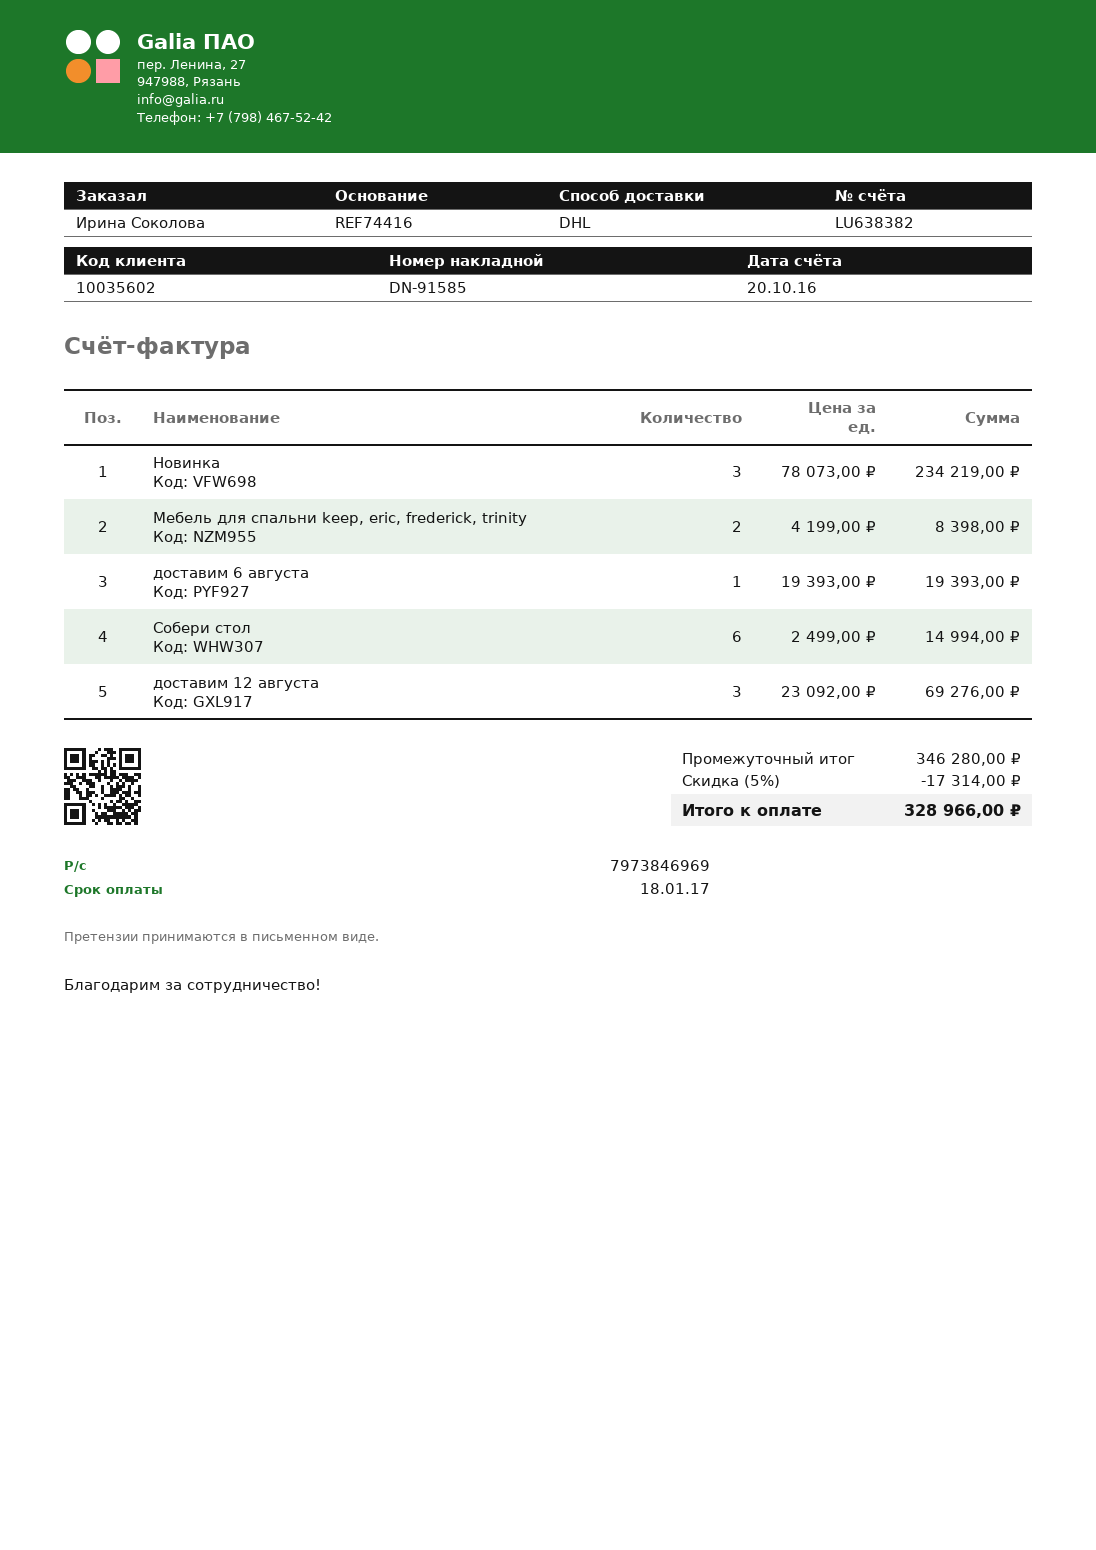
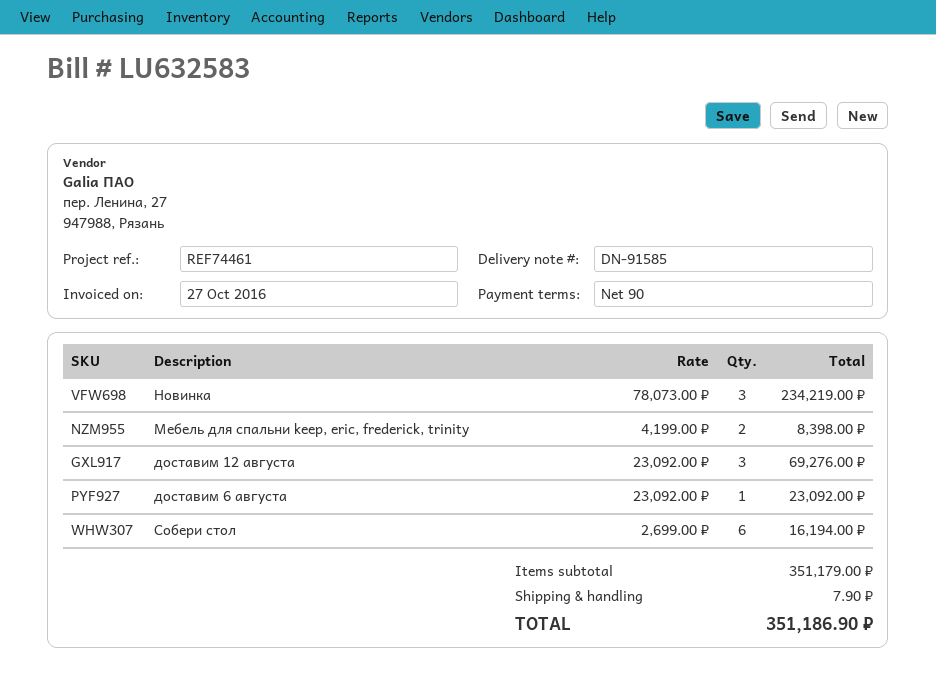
invoice number: LU638382 -> LU632583
invoice date: 2016-10-20 -> 2016-10-27
reference: REF74416 -> REF74461
доставим 6 августа: 1 x 19393.00 = 19393.00 -> 1 x 23092.00 = 23092.00
Собери стол: 6 x 2499.00 = 14994.00 -> 6 x 2699.00 = 16194.00
subtotal: 346280.00 -> 351179.00
discount: 5% = 17314.00 -> none
shipping: none -> 7.90
total: 328966.00 -> 351186.90

